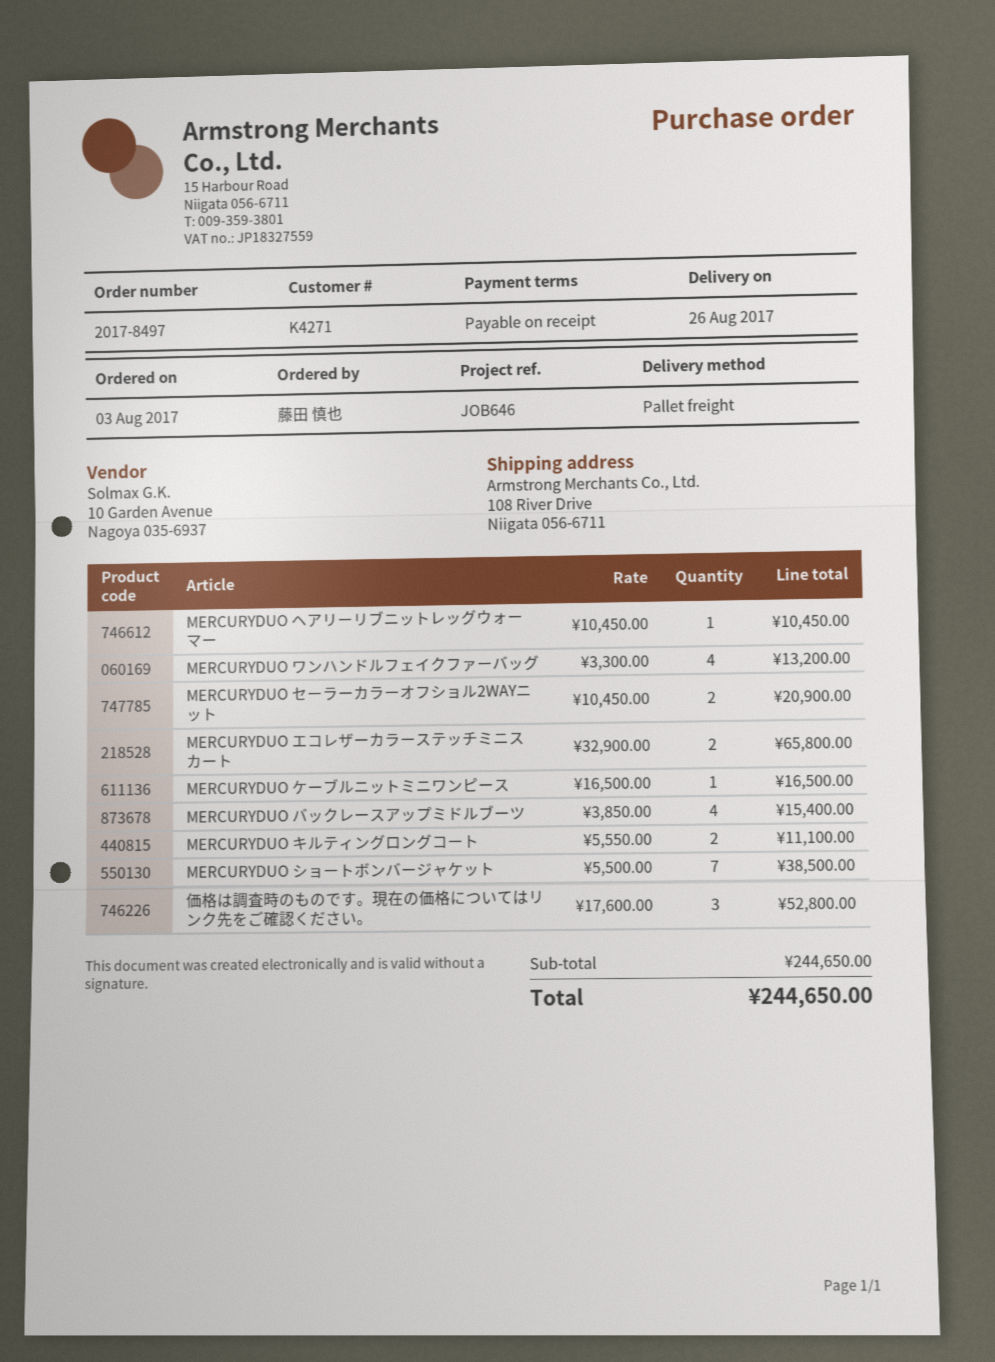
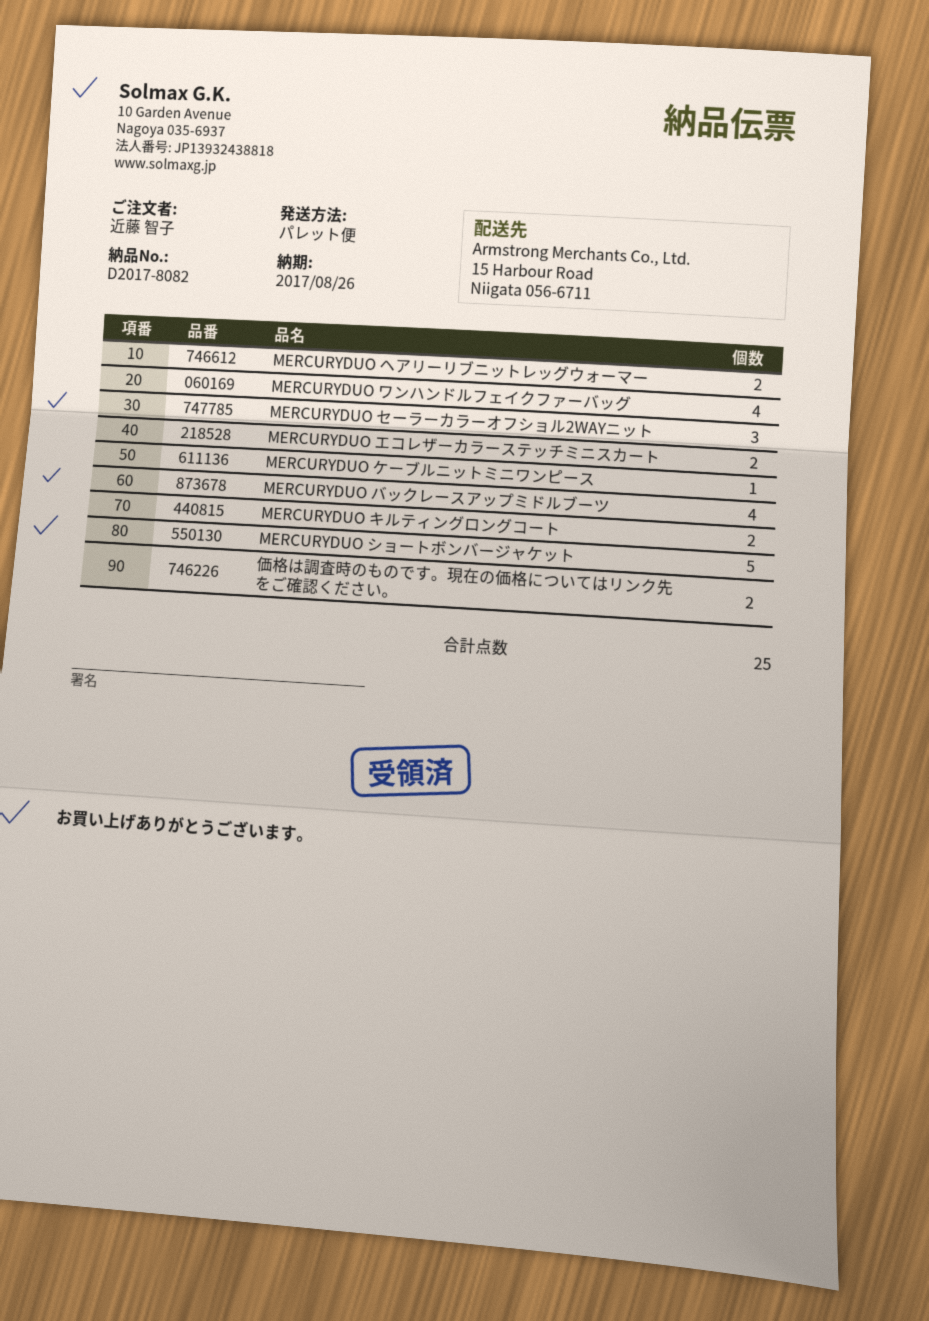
ordered by: 藤田 慎也 -> 近藤 智子
ship to: 108 River Drive, Niigata 056-6711 -> 15 Harbour Road, Niigata 056-6711
MERCURYDUO ヘアリーリブニットレッグウォーマー: 1 -> 2
MERCURYDUO セーラーカラーオフショル2WAYニット: 2 -> 3
MERCURYDUO ショートボンバージャケット: 7 -> 5
価格は調査時のものです。現在の価格についてはリンク先をご確認ください。: 3 -> 2

